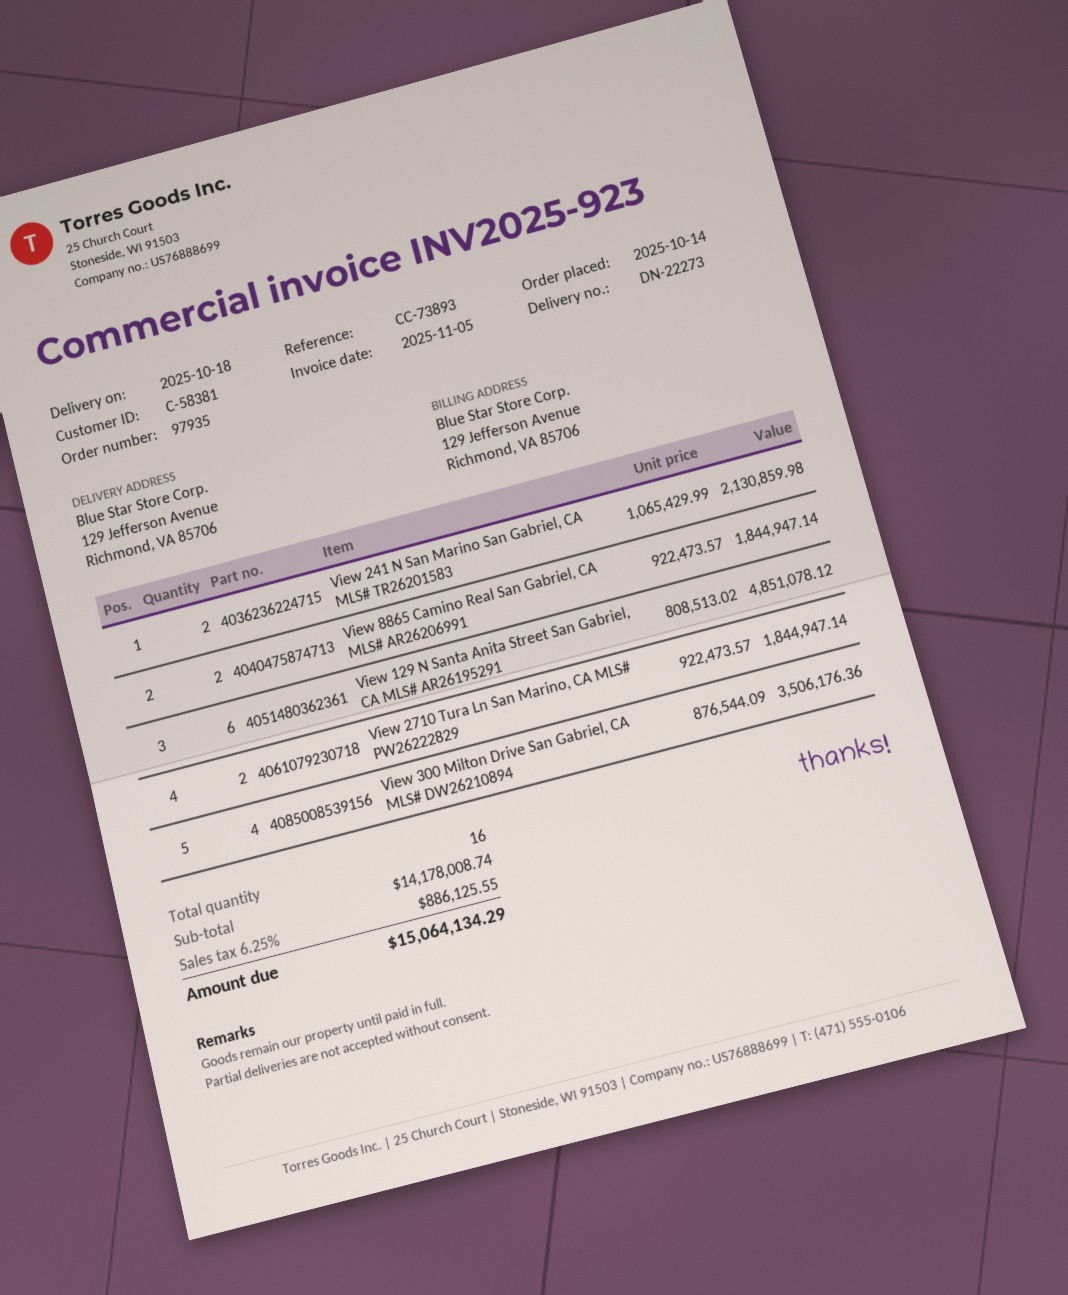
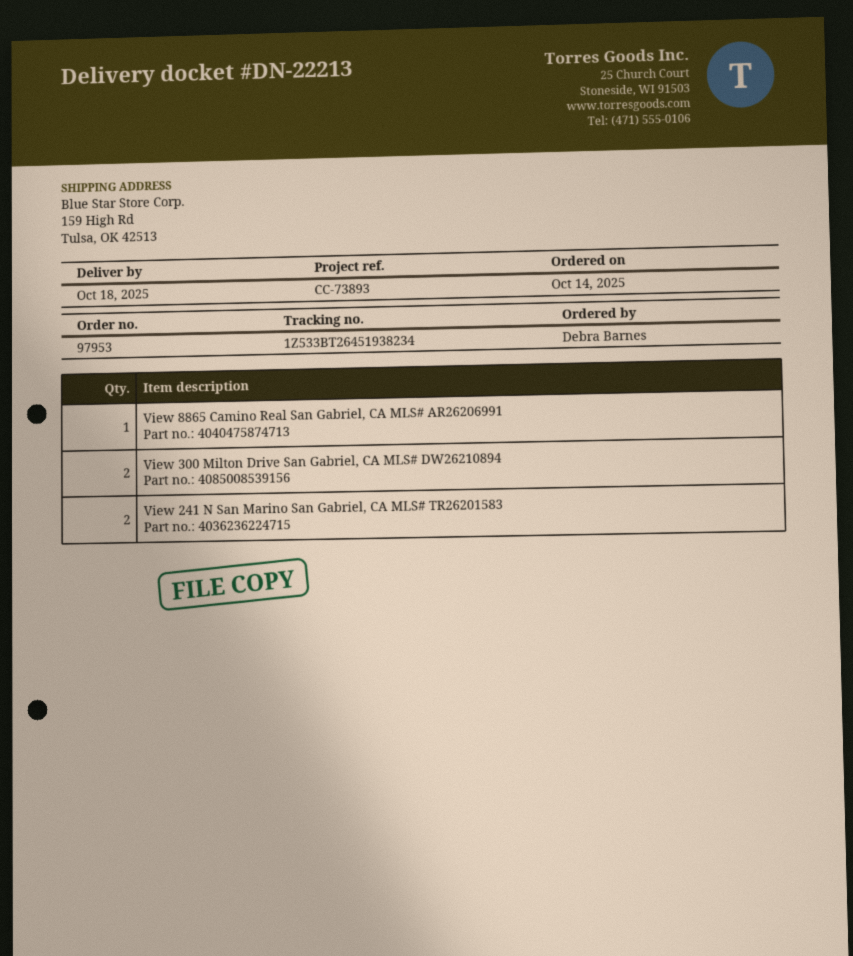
order number: 97935 -> 97953
delivery note number: DN-22273 -> DN-22213
ship to: 129 Jefferson Avenue, Richmond, VA 85706 -> 159 High Rd, Tulsa, OK 42513
View 8865 Camino Real San Gabriel, CA MLS# AR26206991: 2 -> 1
View 129 N Santa Anita Street San Gabriel, CA MLS# AR26195291: 6 -> none
View 2710 Tura Ln San Marino, CA MLS# PW26222829: 2 -> none
View 300 Milton Drive San Gabriel, CA MLS# DW26210894: 4 -> 2

